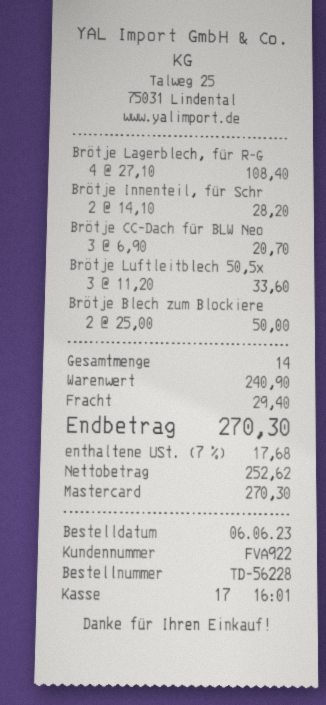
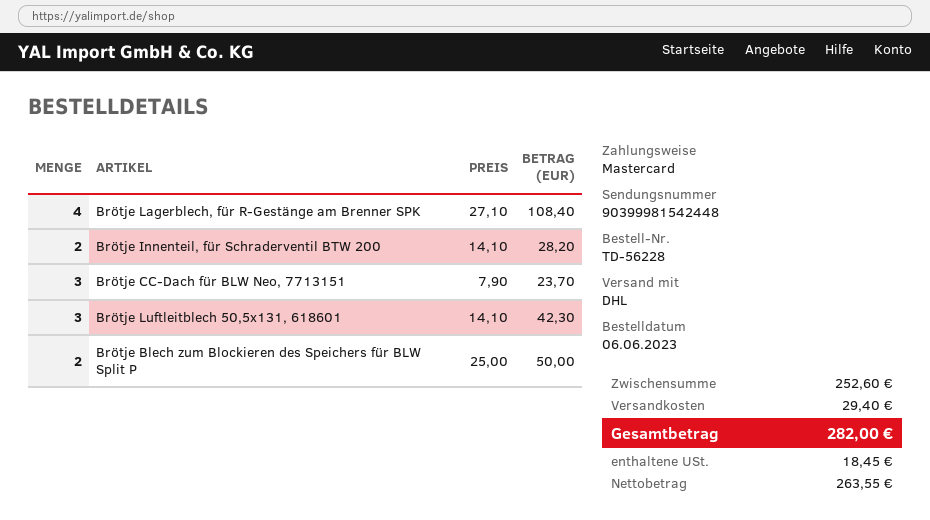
Brötje CC-Dach für BLW Neo: 3 x 6.90 = 20.70 -> 3 x 7.90 = 23.70
Brötje Luftleitblech 50,5x: 3 x 11.20 = 33.60 -> 3 x 14.10 = 42.30
subtotal: 240.90 -> 252.60
net: 252.62 -> 263.55
tax: 17.68 -> 18.45
total: 270.30 -> 282.00

